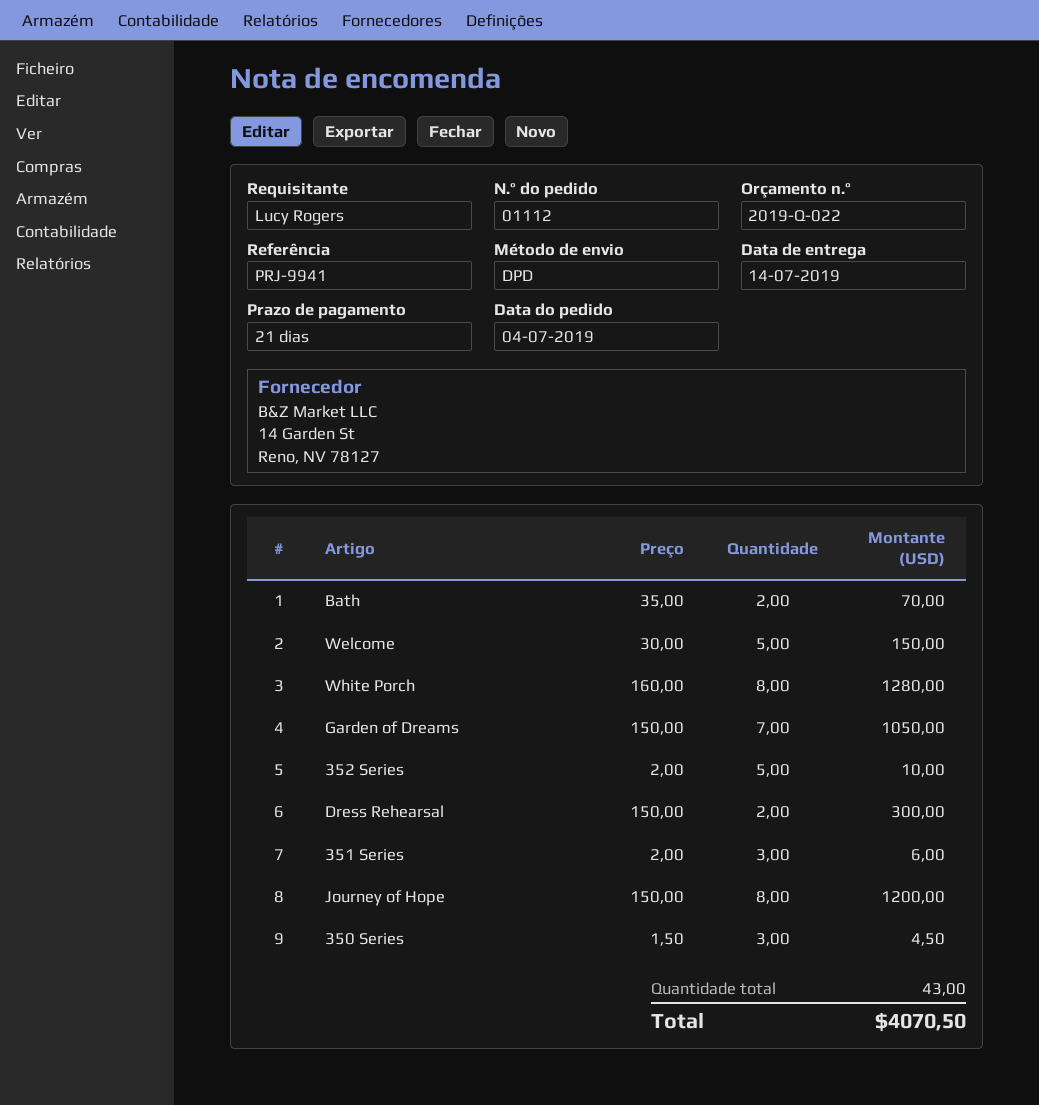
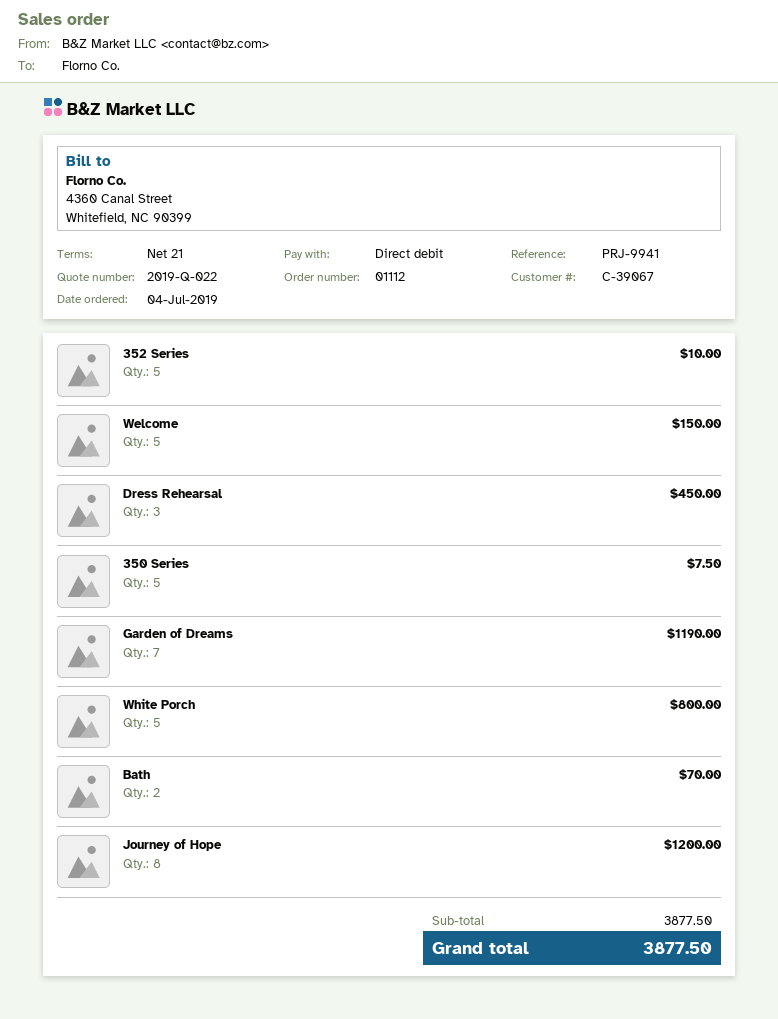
White Porch: 8 for 1280.00 -> 5 for 800.00
Garden of Dreams: 7 for 1050.00 -> 7 for 1190.00
Dress Rehearsal: 2 for 300.00 -> 3 for 450.00
351 Series: 3 for 6.00 -> none
350 Series: 3 for 4.50 -> 5 for 7.50
total: 4070.50 -> 3877.50

